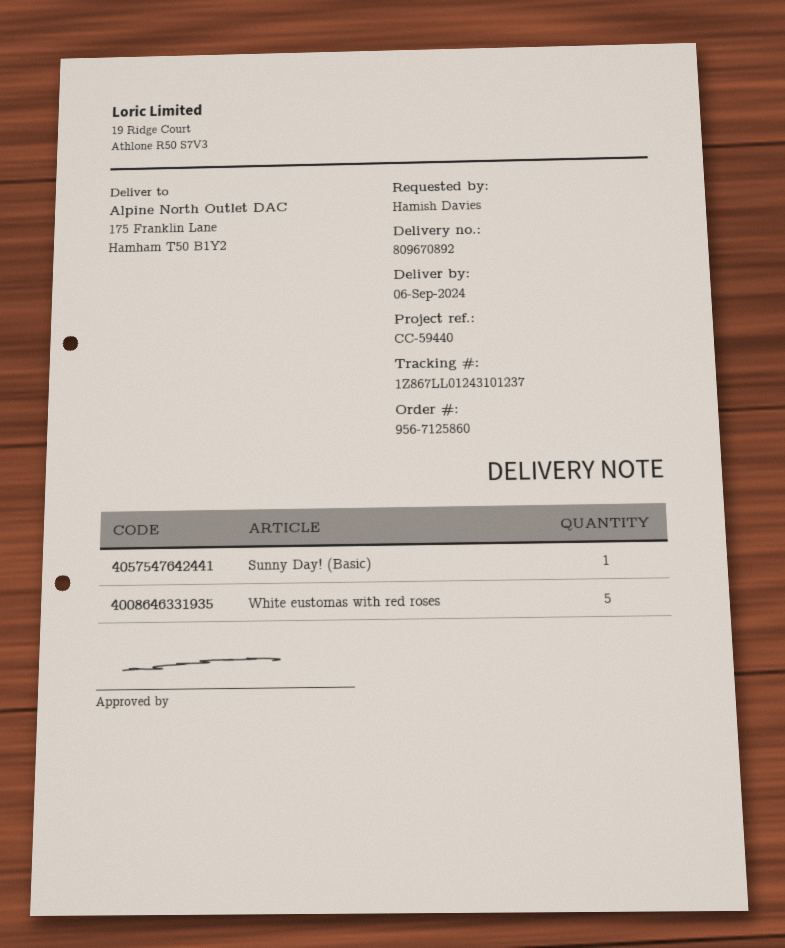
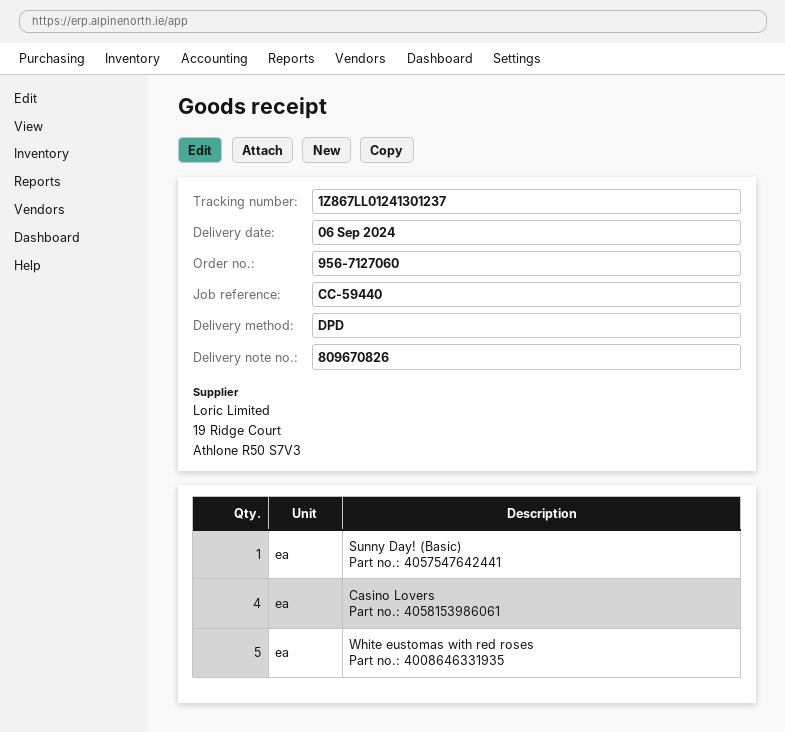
order number: 956-7125860 -> 956-7127060
delivery note number: 809670892 -> 809670826
tracking number: 1Z867LL01243101237 -> 1Z867LL01241301237
Casino Lovers: none -> 4

